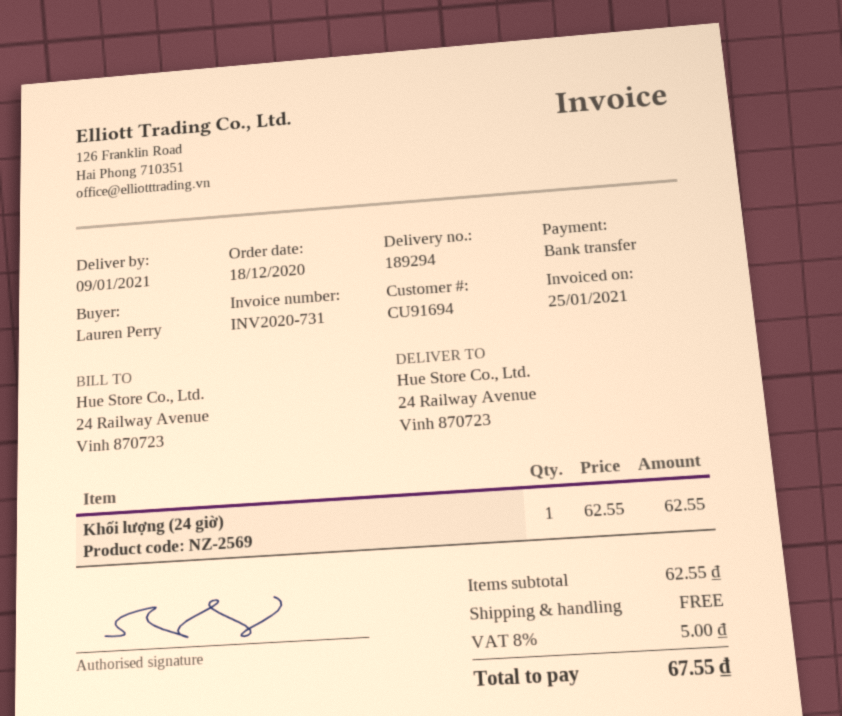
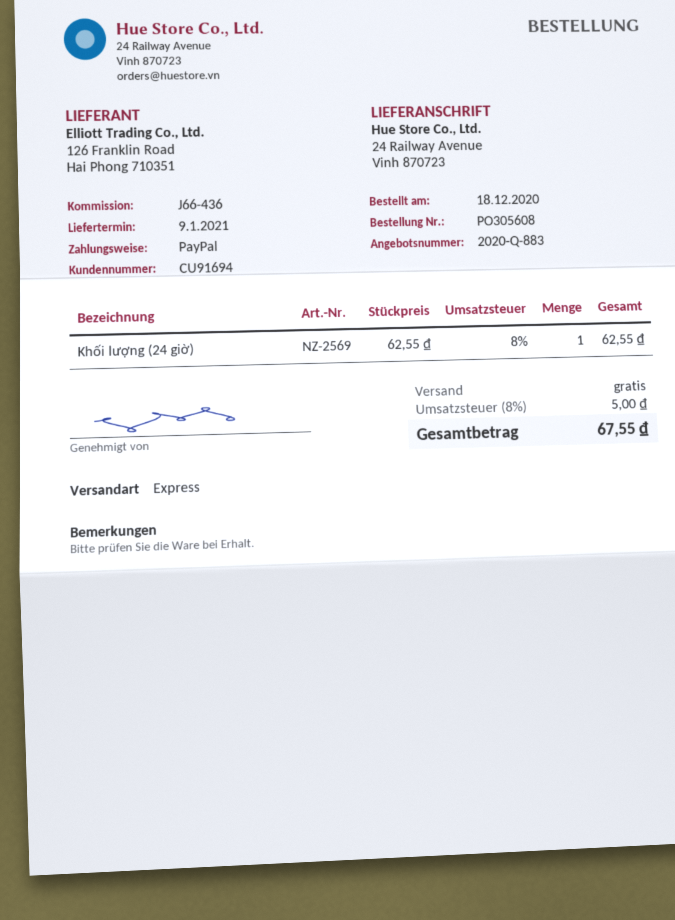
payment method: bank transfer -> PayPal

